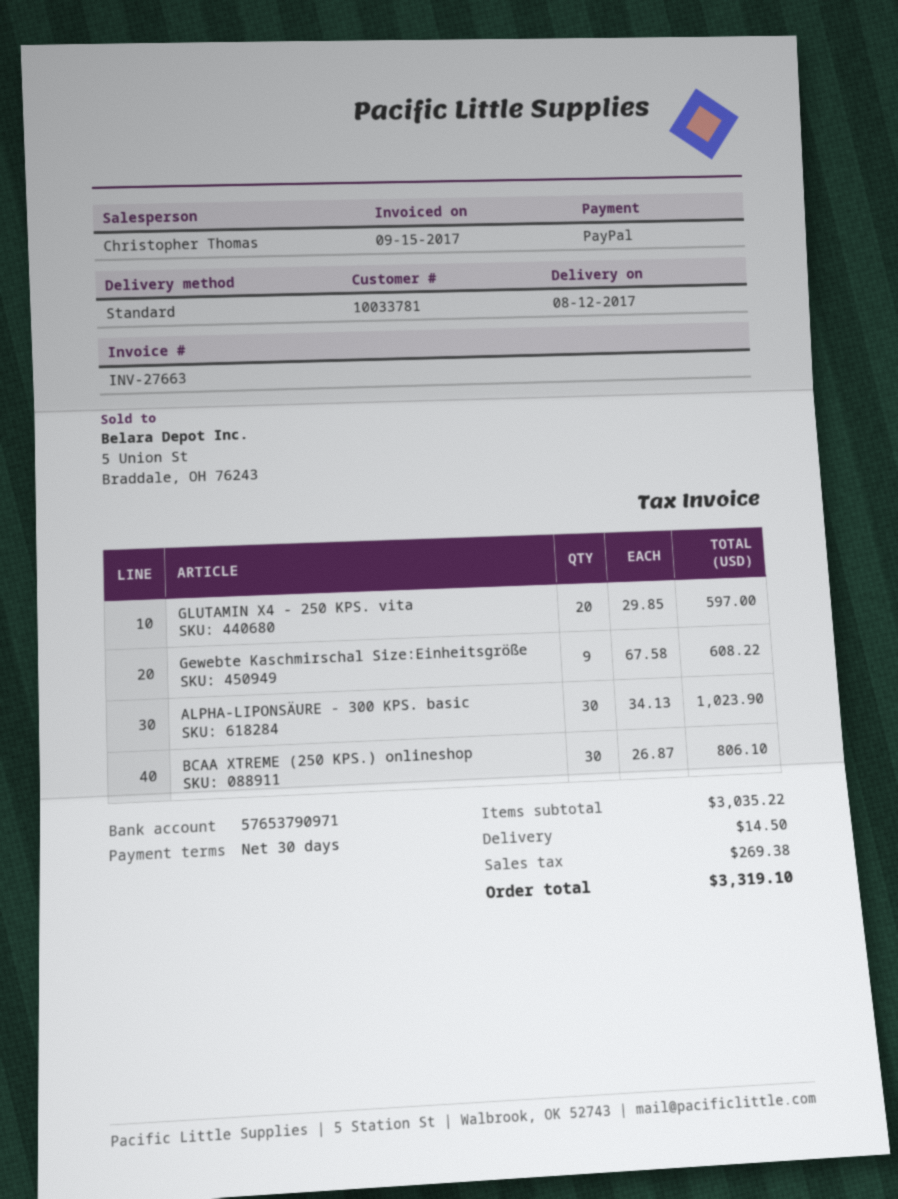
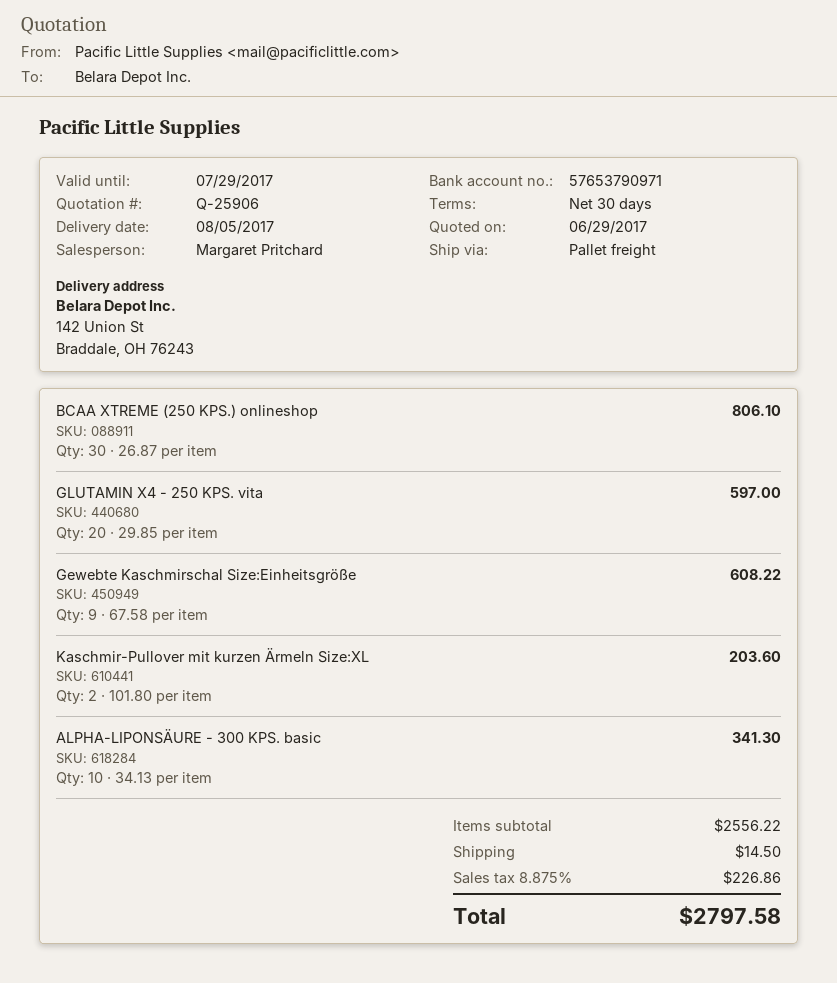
delivery date: 2017-08-12 -> 2017-08-05
sales rep: Christopher Thomas -> Margaret Pritchard
shipping method: standard -> pallet freight
ALPHA-LIPONSÄURE - 300 KPS. basic: 30 x 34.13 = 1023.90 -> 10 x 34.13 = 341.30
Kaschmir-Pullover mit kurzen Ärmeln Size:XL: none -> 2 x 101.80 = 203.60
subtotal: 3035.22 -> 2556.22
tax: 269.38 -> 226.86
total: 3319.10 -> 2797.58

